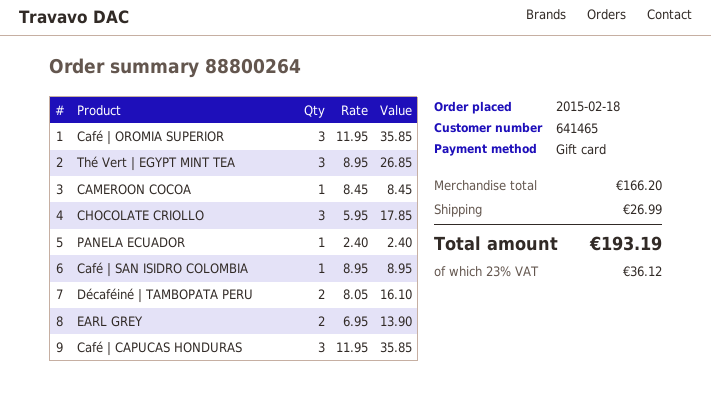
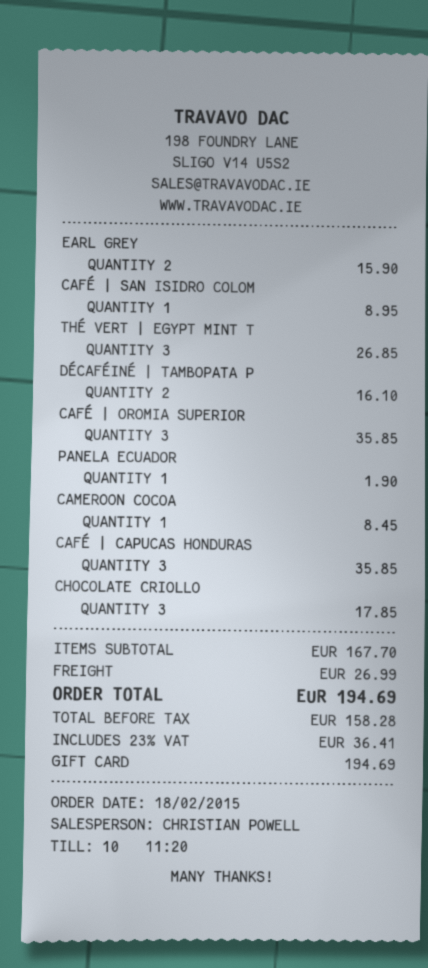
PANELA ECUADOR: 1 for 2.40 -> 1 for 1.90
EARL GREY: 2 for 13.90 -> 2 for 15.90
subtotal: 166.20 -> 167.70
tax: 23% = 36.12 -> 23% = 36.41
total: 193.19 -> 194.69

